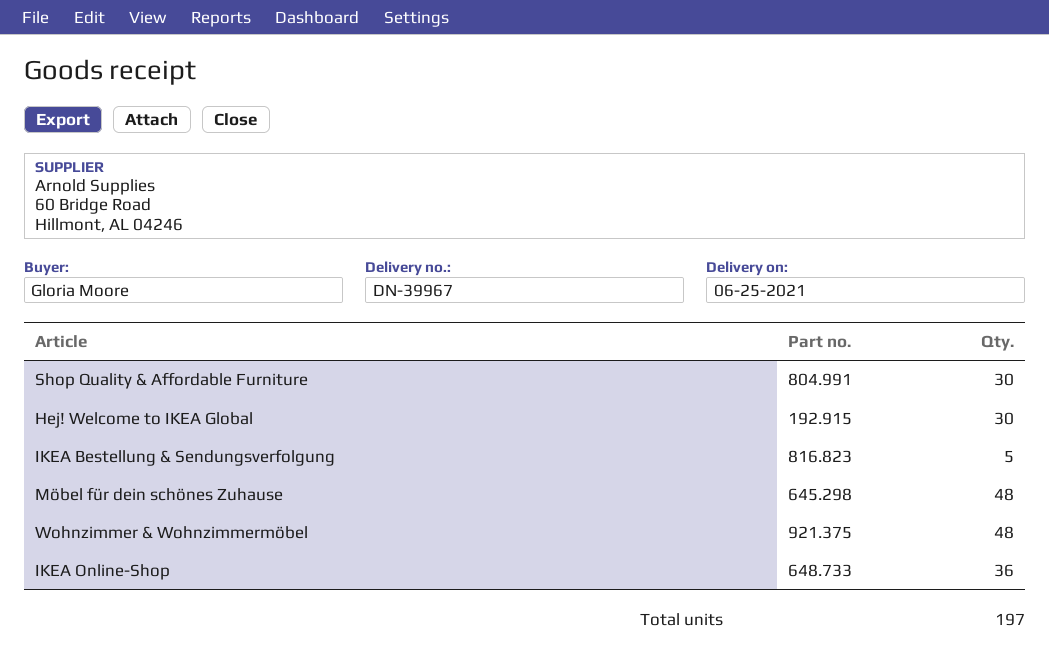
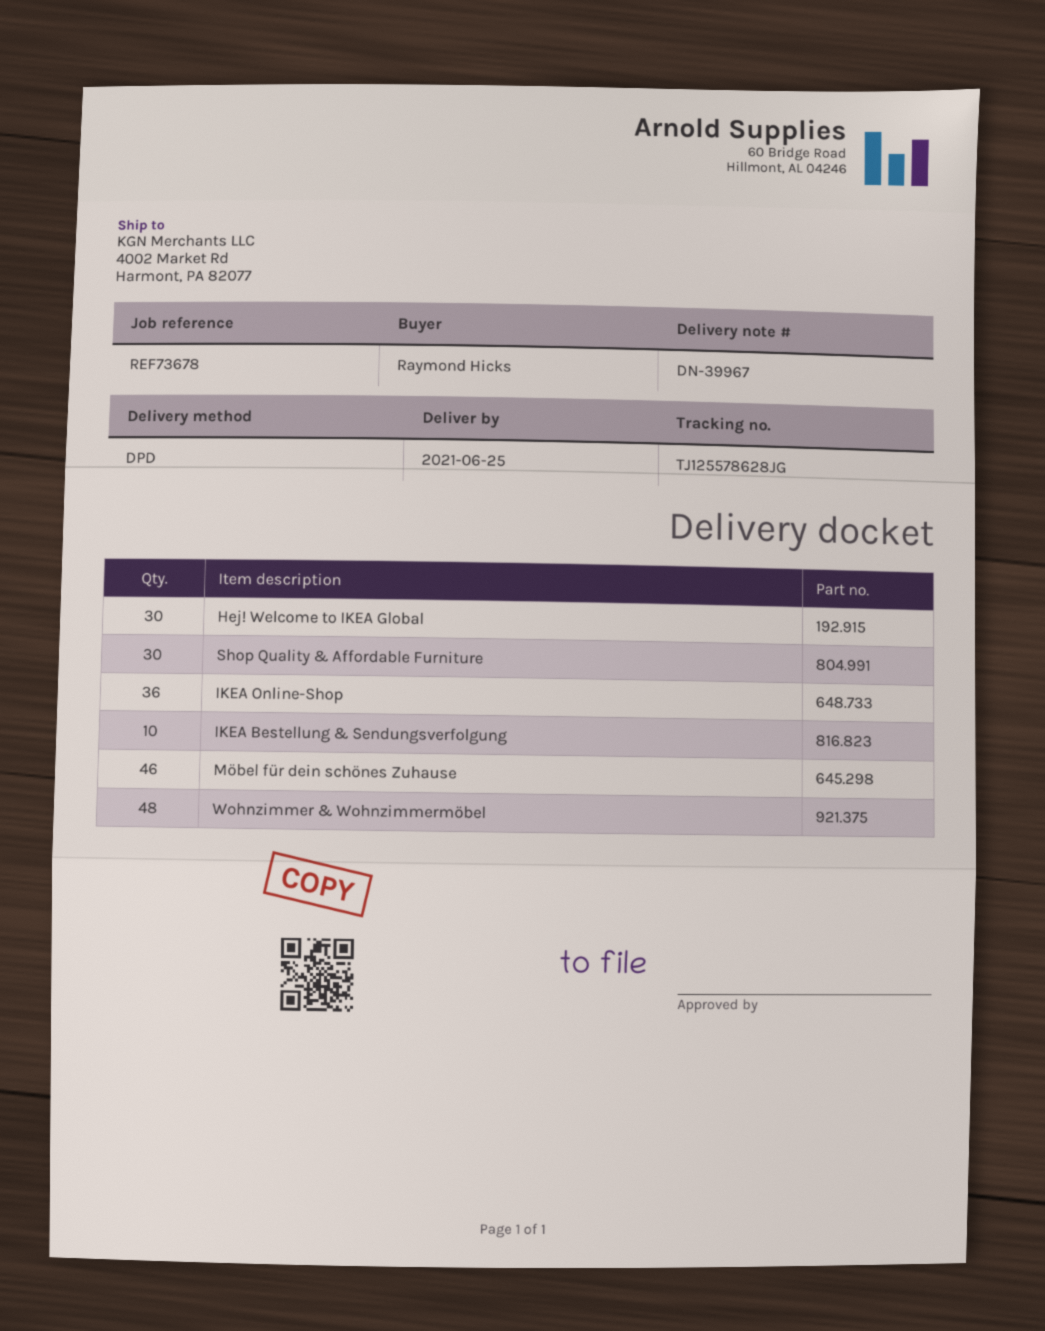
ordered by: Gloria Moore -> Raymond Hicks
IKEA Bestellung & Sendungsverfolgung: 5 -> 10
Möbel für dein schönes Zuhause: 48 -> 46

